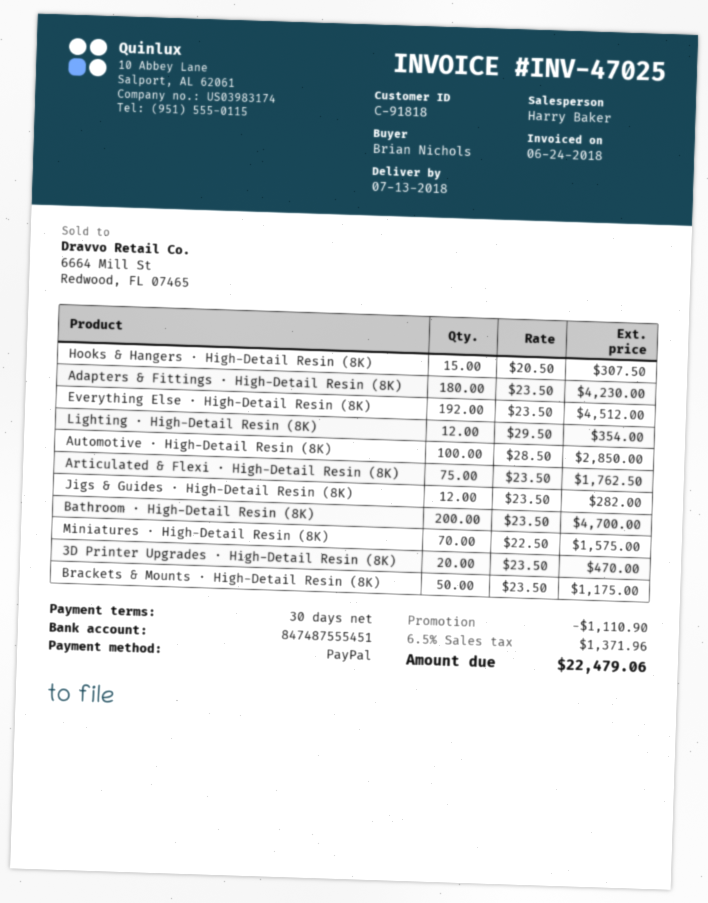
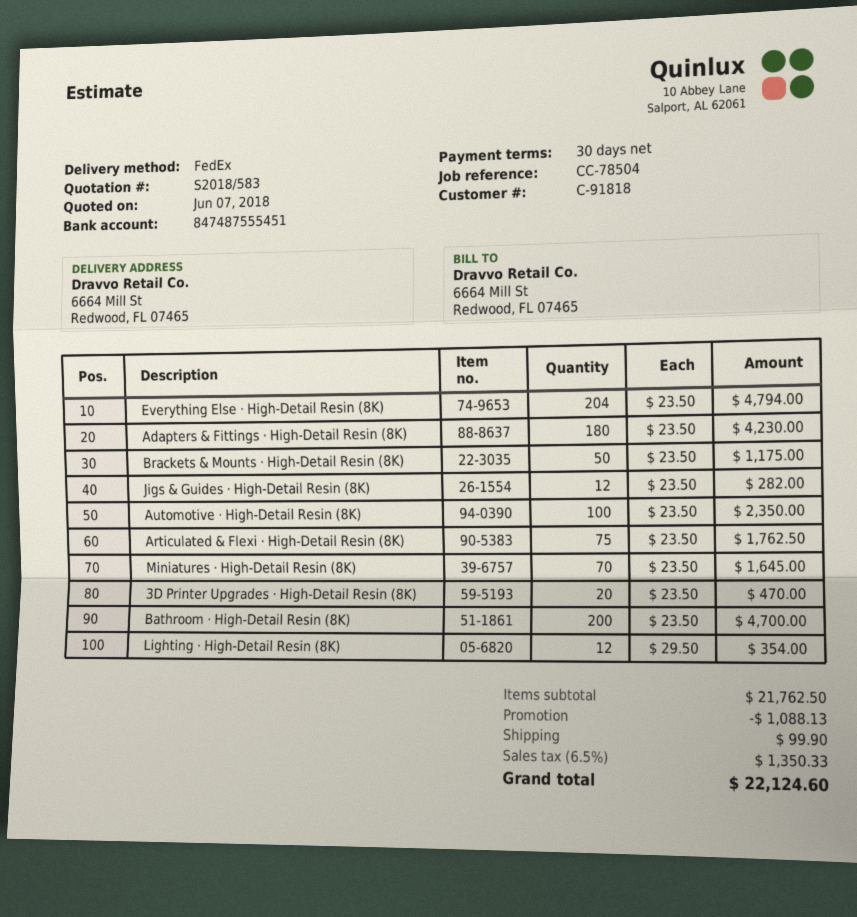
Hooks & Hangers · High-Detail Resin (8K): 15 x 20.50 = 307.50 -> none
Everything Else · High-Detail Resin (8K): 192 x 23.50 = 4512.00 -> 204 x 23.50 = 4794.00
Automotive · High-Detail Resin (8K): 100 x 28.50 = 2850.00 -> 100 x 23.50 = 2350.00
Miniatures · High-Detail Resin (8K): 70 x 22.50 = 1575.00 -> 70 x 23.50 = 1645.00
discount: 1110.90 -> 1088.13
shipping: none -> 99.90
tax: 6.5% = 1371.96 -> 6.5% = 1350.33
total: 22479.06 -> 22124.60

